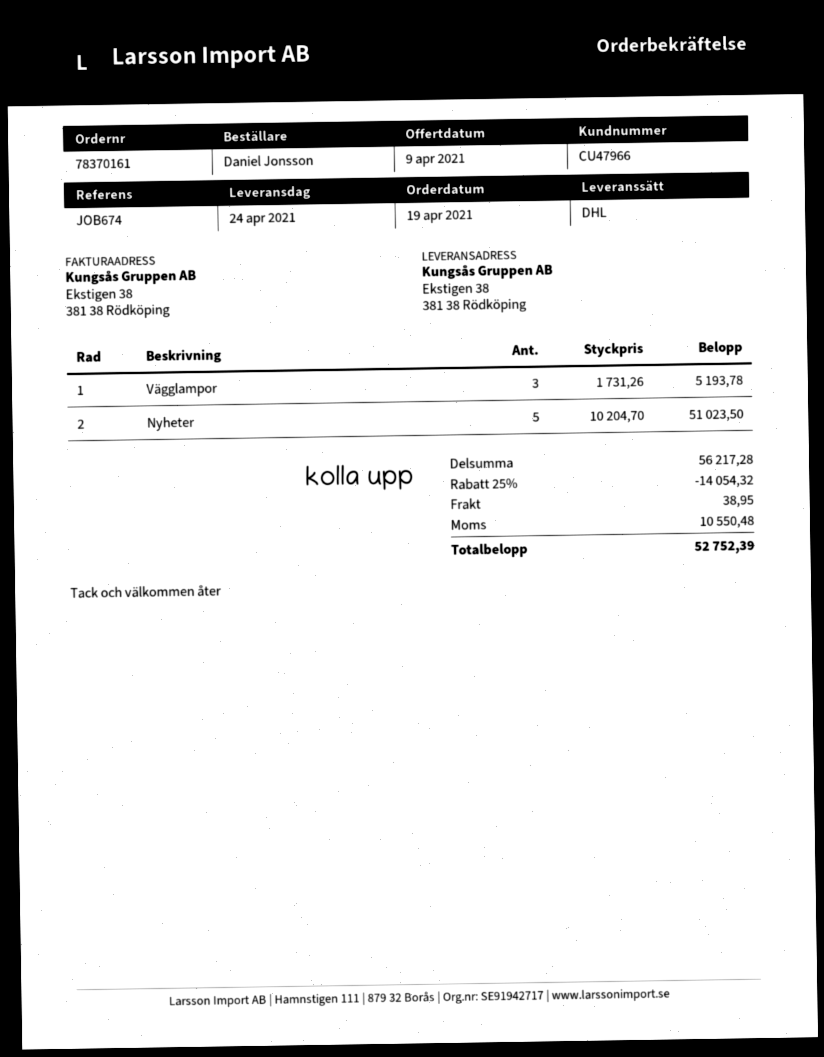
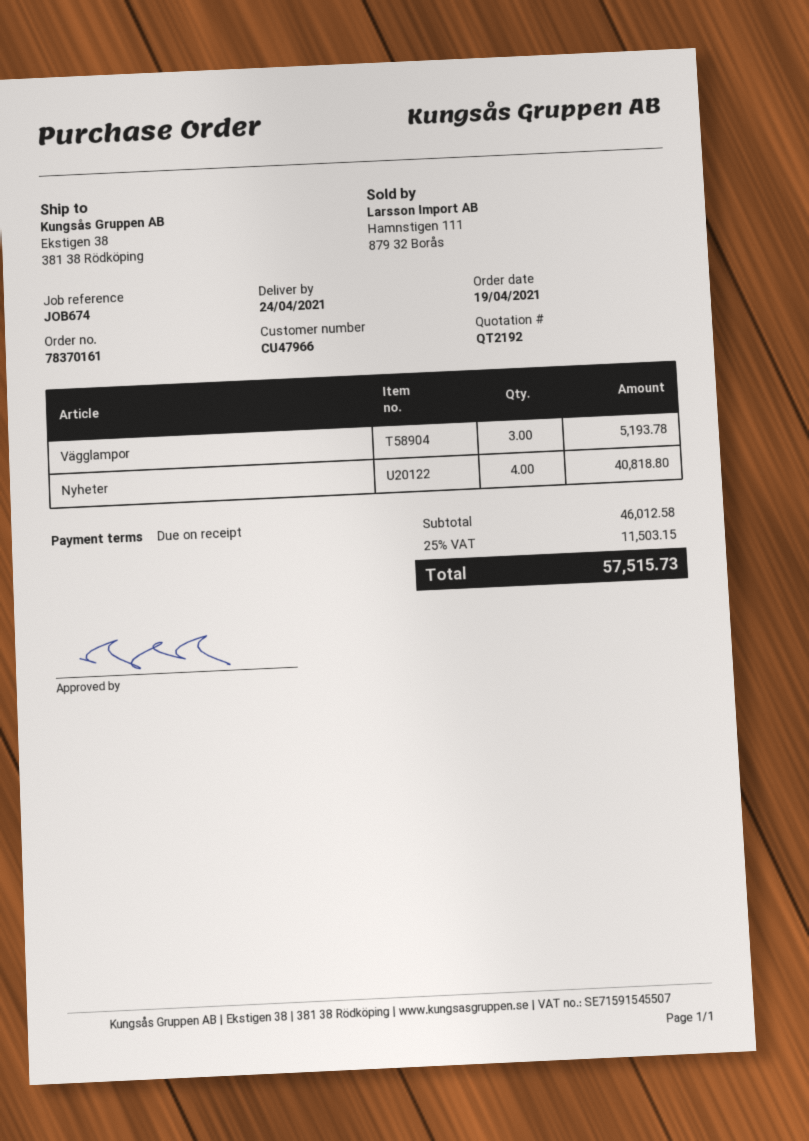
Nyheter: 5 for 51023.50 -> 4 for 40818.80
subtotal: 56217.28 -> 46012.58
discount: 25% = 14054.32 -> none
shipping: 38.95 -> none
tax: 10550.48 -> 11503.15
total: 52752.39 -> 57515.73

